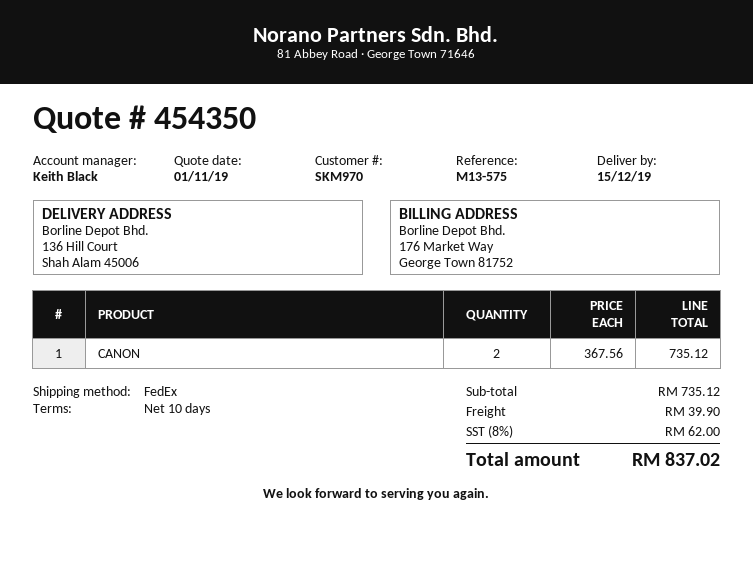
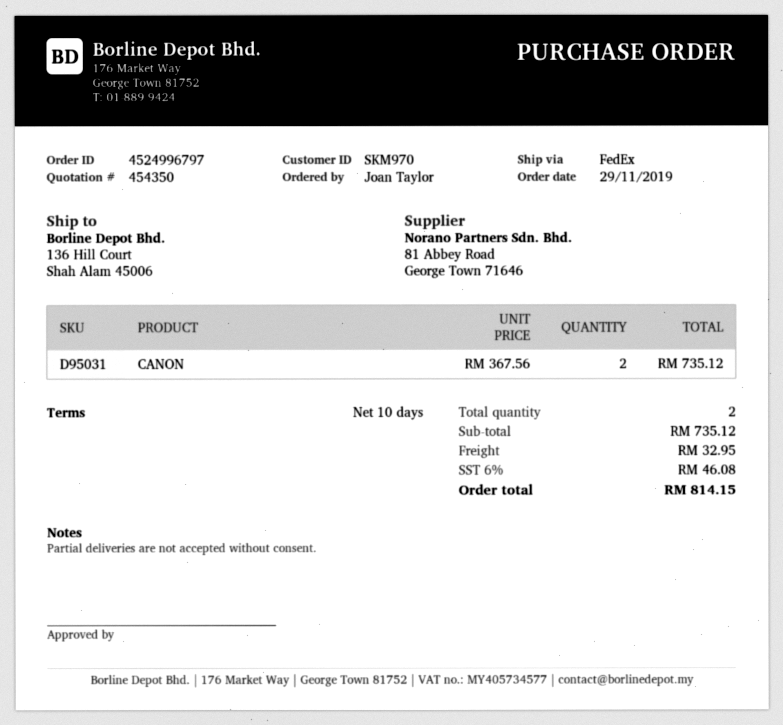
shipping: 39.90 -> 32.95
tax: 8% = 62.00 -> 6% = 46.08
total: 837.02 -> 814.15

